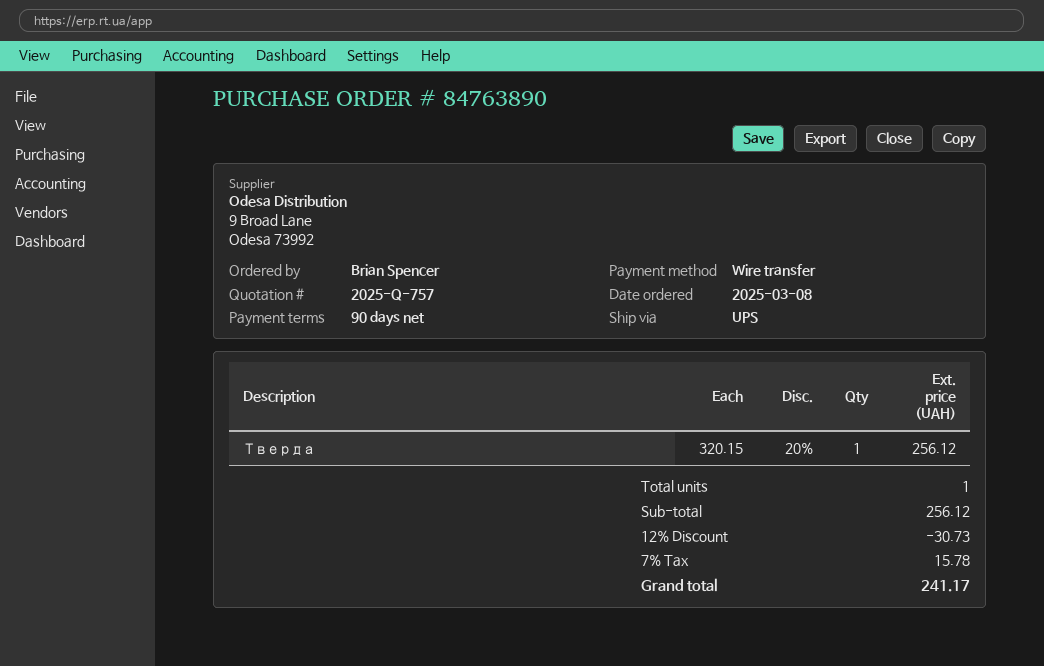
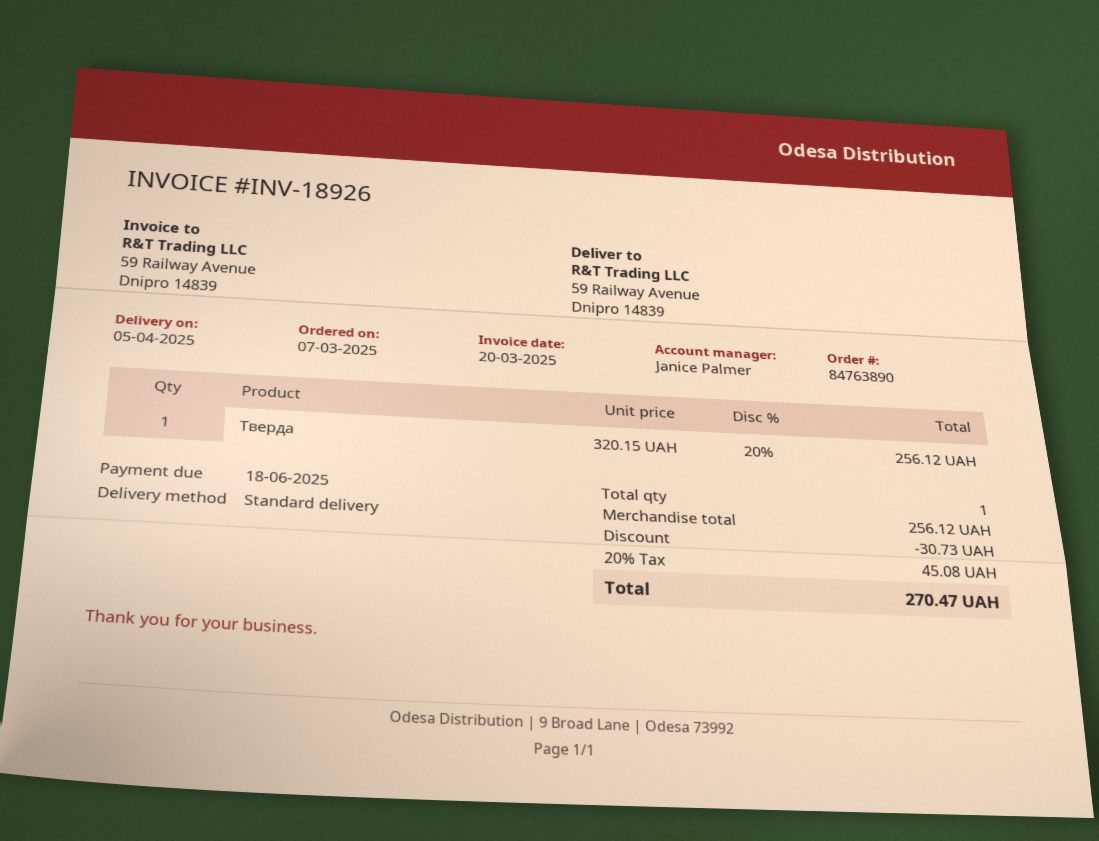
order date: 2025-03-08 -> 2025-03-07
shipping method: UPS -> standard
tax: 7% = 15.78 -> 20% = 45.08
total: 241.17 -> 270.47

